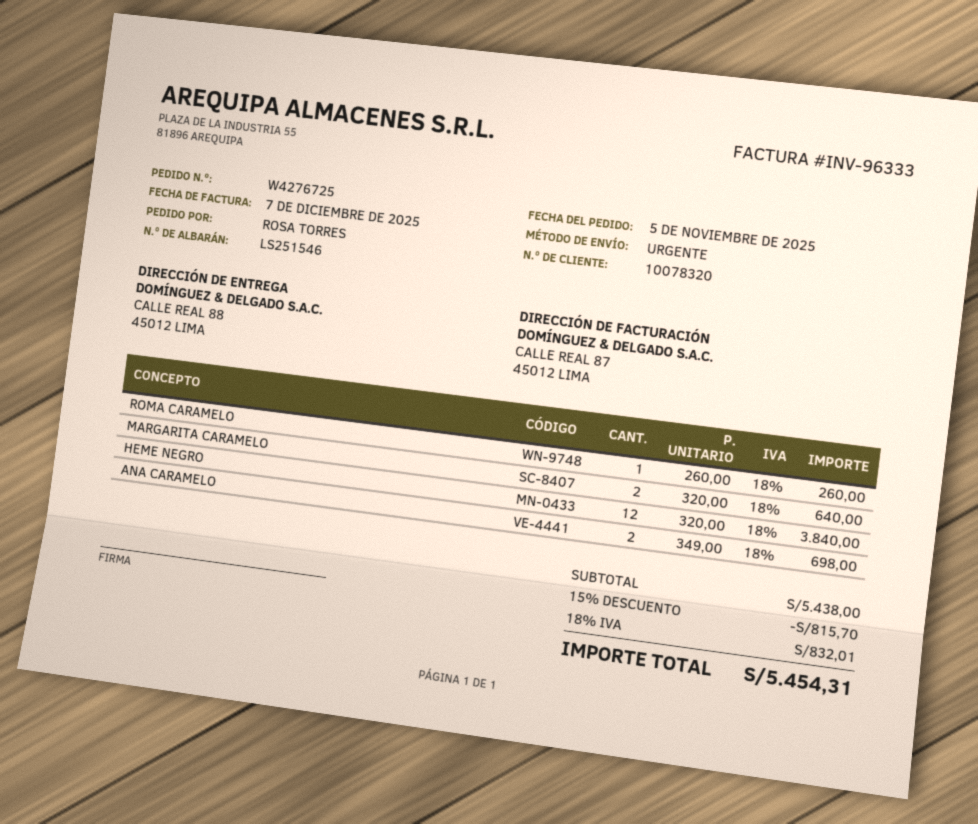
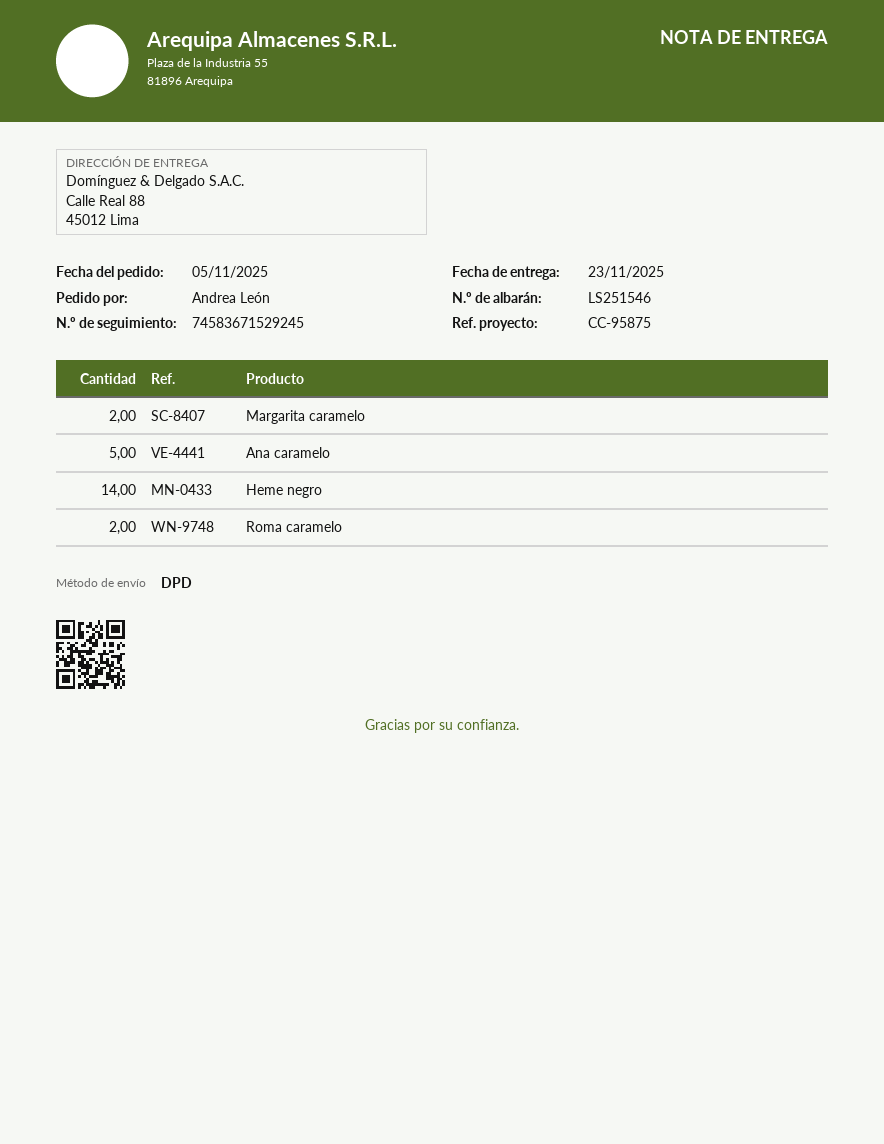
ordered by: ROSA TORRES -> Andrea León
shipping method: express -> DPD
ROMA CARAMELO: 1 -> 2
HEME NEGRO: 12 -> 14
ANA CARAMELO: 2 -> 5

